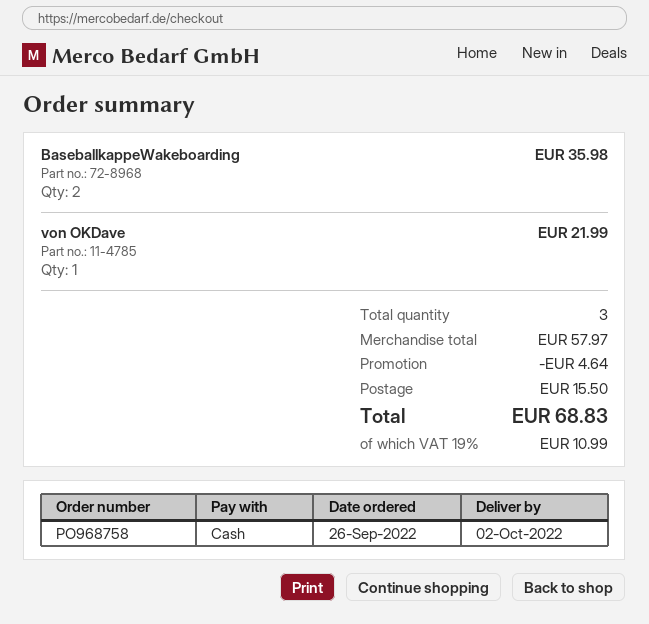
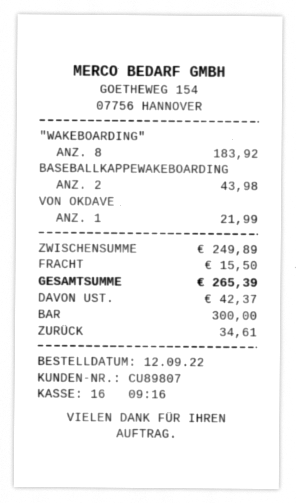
order date: 2022-09-26 -> 2022-09-12
BaseballkappeWakeboarding: 2 for 35.98 -> 2 for 43.98
"WAKEBOARDING": none -> 8 for 183.92
subtotal: 57.97 -> 249.89
discount: 4.64 -> none
tax: 10.99 -> 42.37
total: 68.83 -> 265.39

